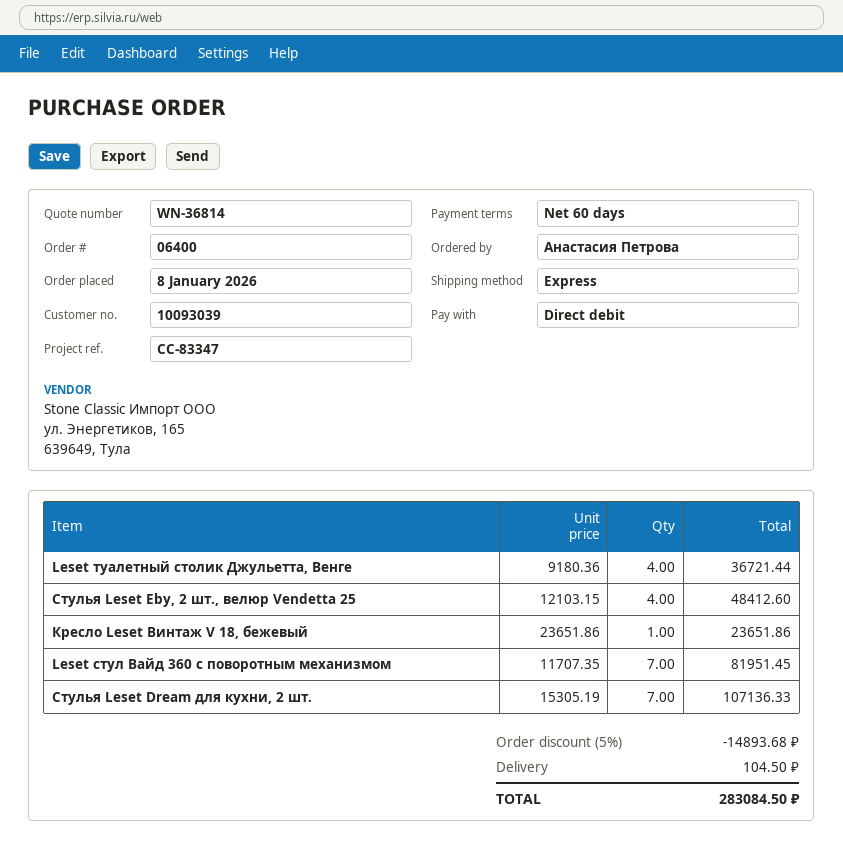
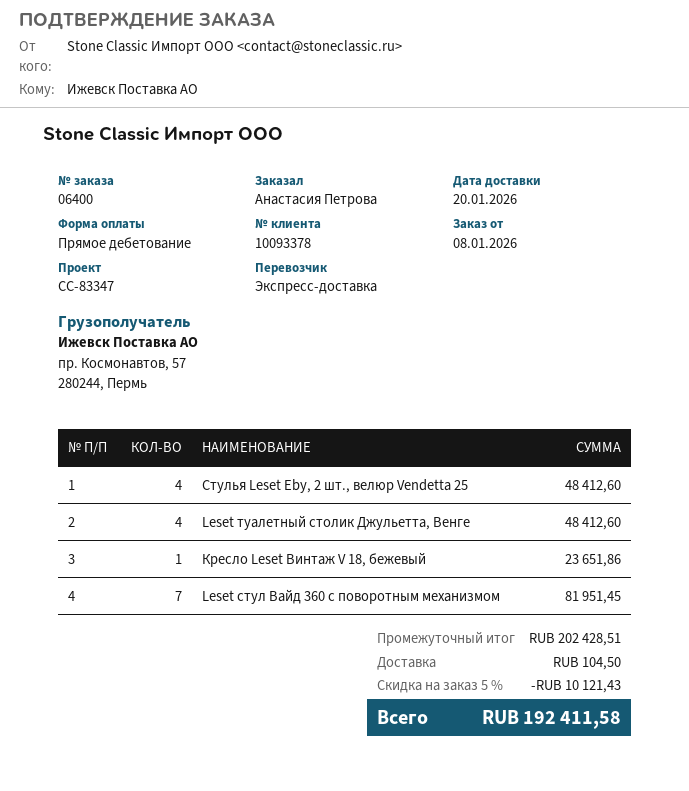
customer number: 10093039 -> 10093378
Leset туалетный столик Джульетта, Венге: 4 for 36721.44 -> 4 for 48412.60
Стулья Leset Dream для кухни, 2 шт.: 7 for 107136.33 -> none
discount: 5% = 14893.68 -> 5% = 10121.43
total: 283084.50 -> 192411.58

